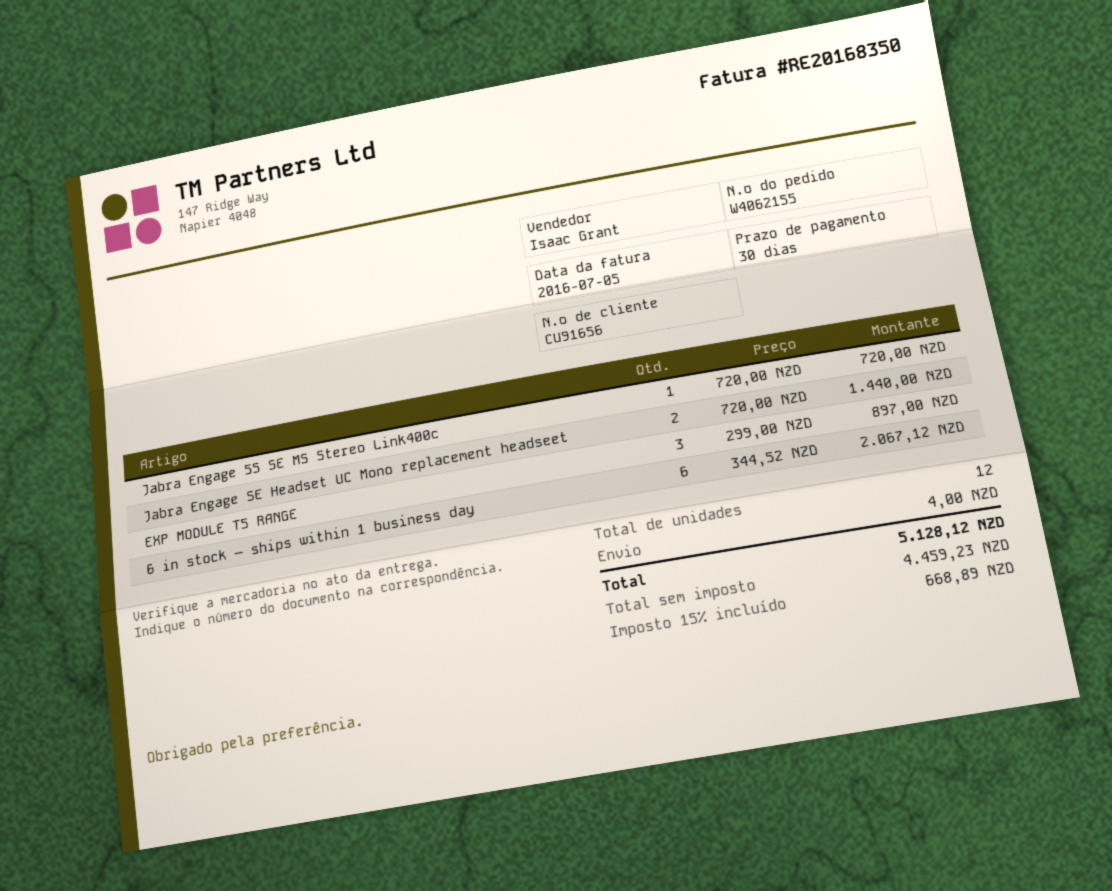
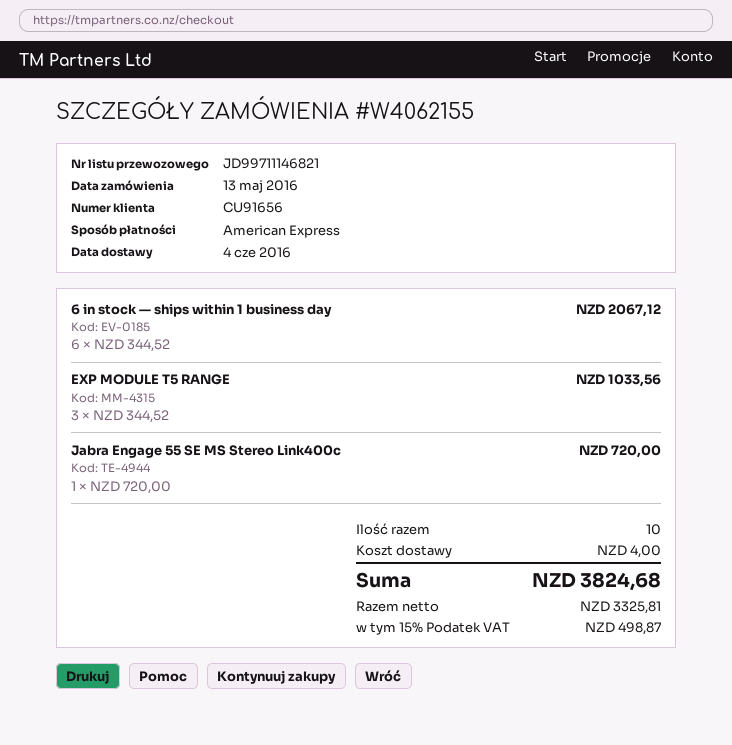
Jabra Engage SE Headset UC Mono replacement headseet: 2 x 720.00 = 1440.00 -> none
EXP MODULE T5 RANGE: 3 x 299.00 = 897.00 -> 3 x 344.52 = 1033.56
total quantity: 12 -> 10
net: 4459.23 -> 3325.81
tax: 15% = 668.89 -> 15% = 498.87
total: 5128.12 -> 3824.68

